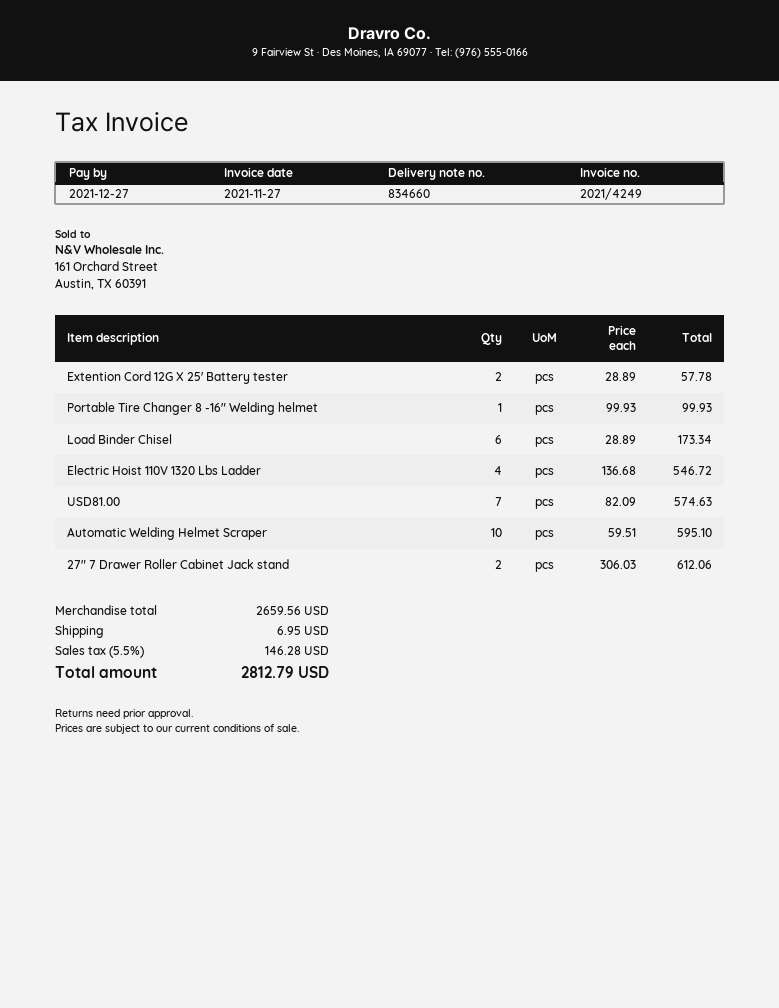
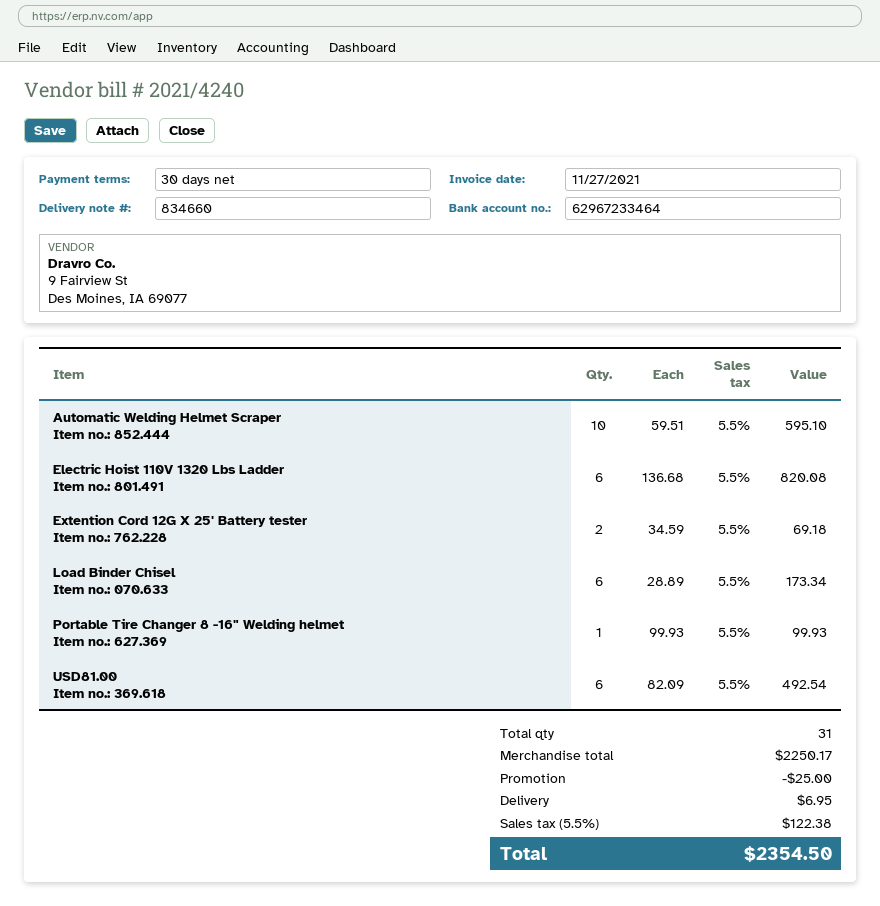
invoice number: 2021/4249 -> 2021/4240
Extention Cord 12G X 25' Battery tester: 2 x 28.89 = 57.78 -> 2 x 34.59 = 69.18
Electric Hoist 110V 1320 Lbs Ladder: 4 x 136.68 = 546.72 -> 6 x 136.68 = 820.08
USD81.00: 7 x 82.09 = 574.63 -> 6 x 82.09 = 492.54
27" 7 Drawer Roller Cabinet Jack stand: 2 x 306.03 = 612.06 -> none
subtotal: 2659.56 -> 2250.17
discount: none -> 25.00
tax: 5.5% = 146.28 -> 5.5% = 122.38
total: 2812.79 -> 2354.50

